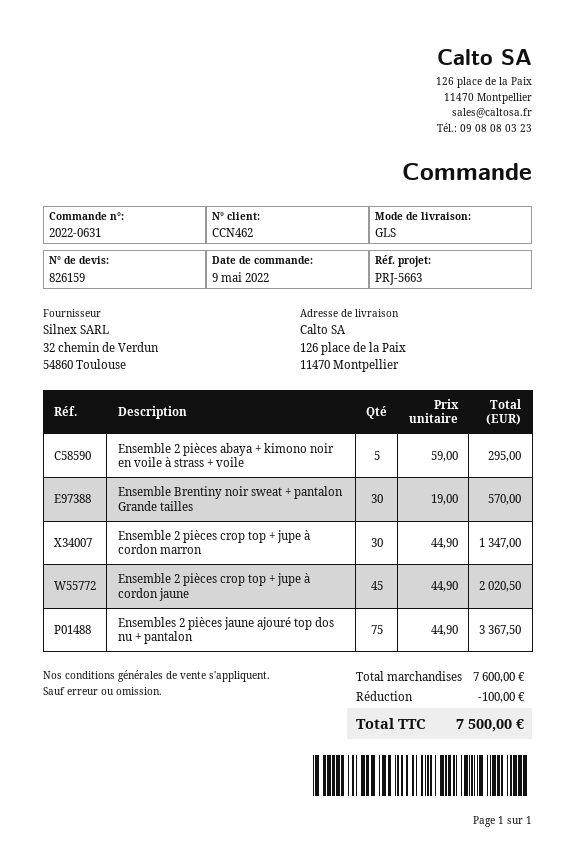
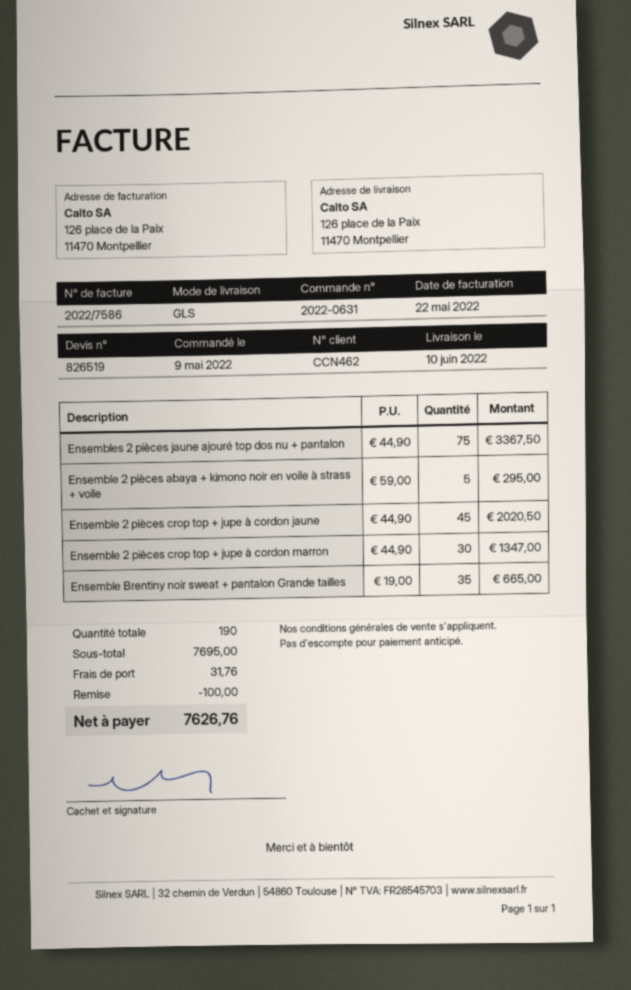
quote number: 826159 -> 826519
Ensemble Brentiny noir sweat + pantalon Grande tailles: 30 x 19.00 = 570.00 -> 35 x 19.00 = 665.00
subtotal: 7600.00 -> 7695.00
shipping: none -> 31.76
total: 7500.00 -> 7626.76

